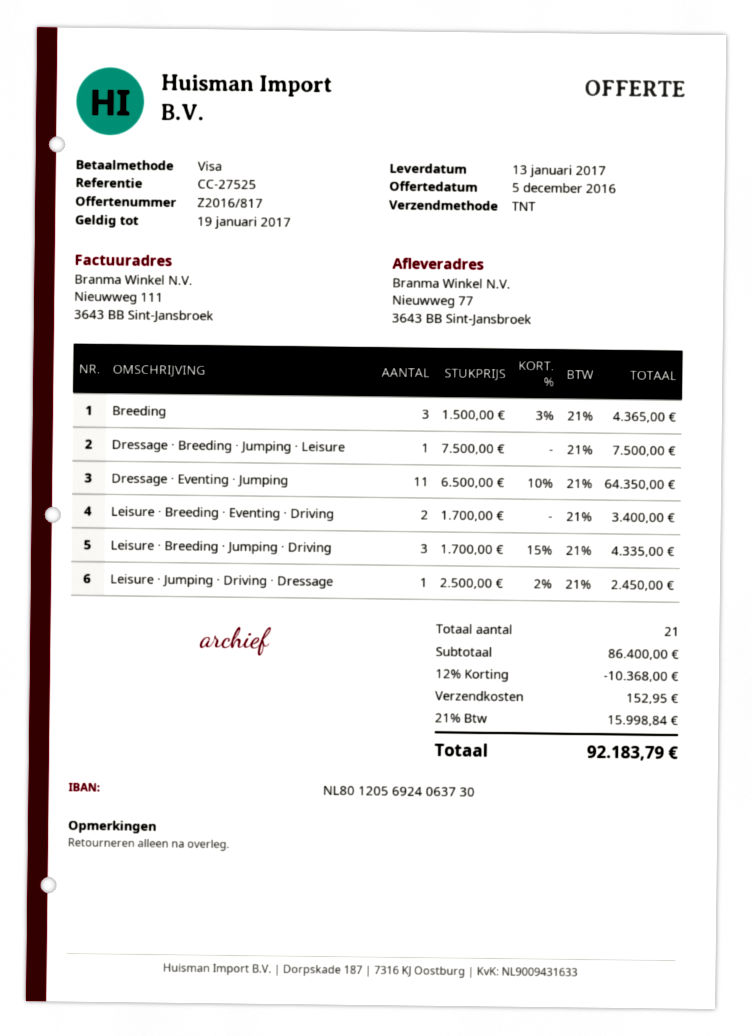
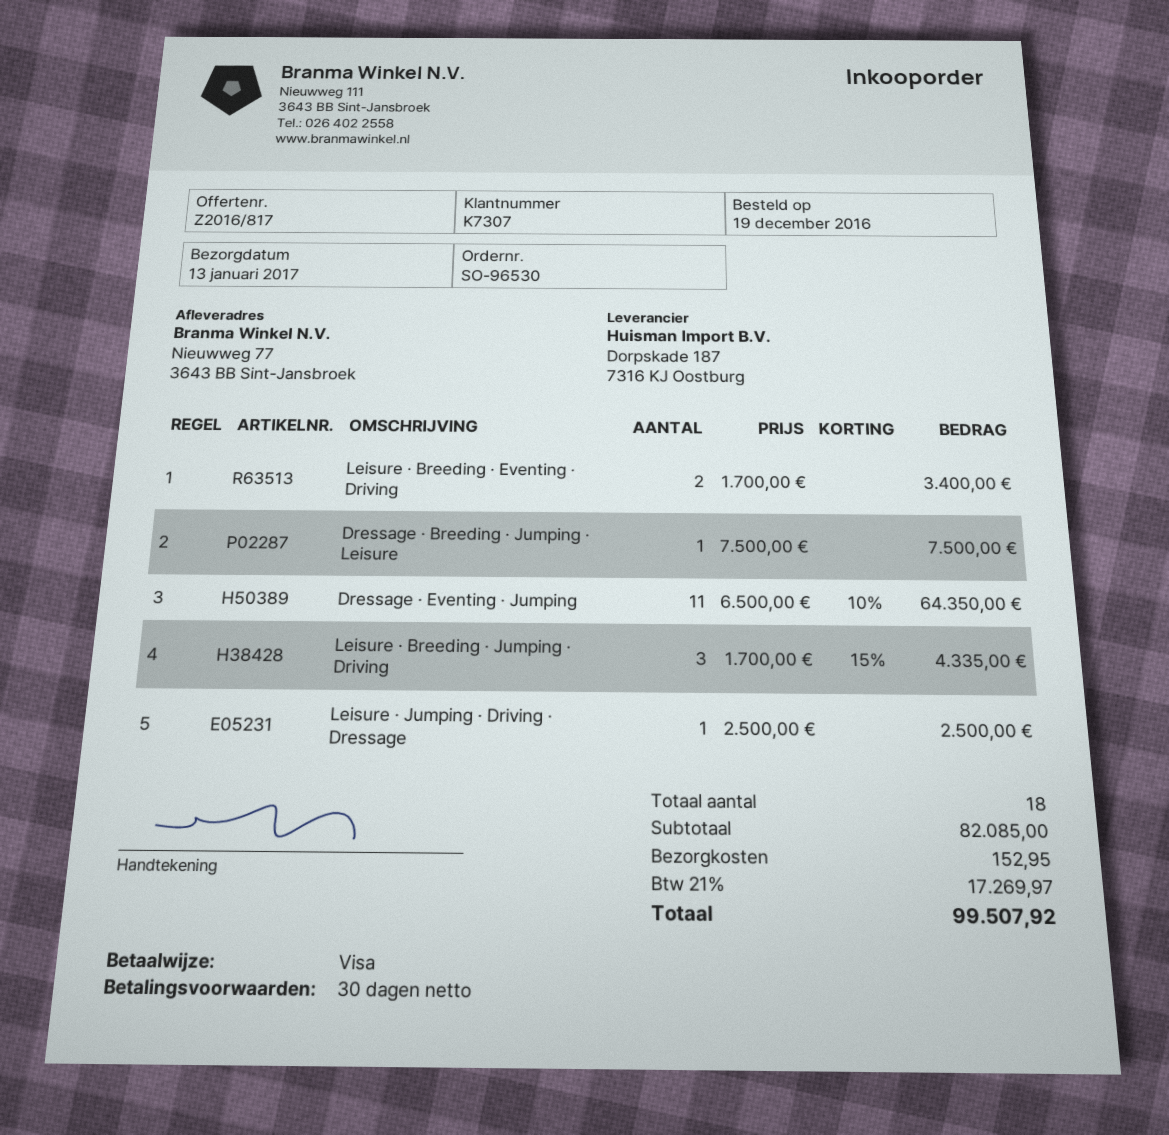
Breeding: 3 x 1500.00 - 3% = 4365.00 -> none
Leisure · Jumping · Driving · Dressage: 1 x 2500.00 - 2% = 2450.00 -> 1 x 2500.00 = 2500.00
total quantity: 21 -> 18
subtotal: 86400.00 -> 82085.00
discount: 12% = 10368.00 -> none
tax: 21% = 15998.84 -> 21% = 17269.97
total: 92183.79 -> 99507.92

